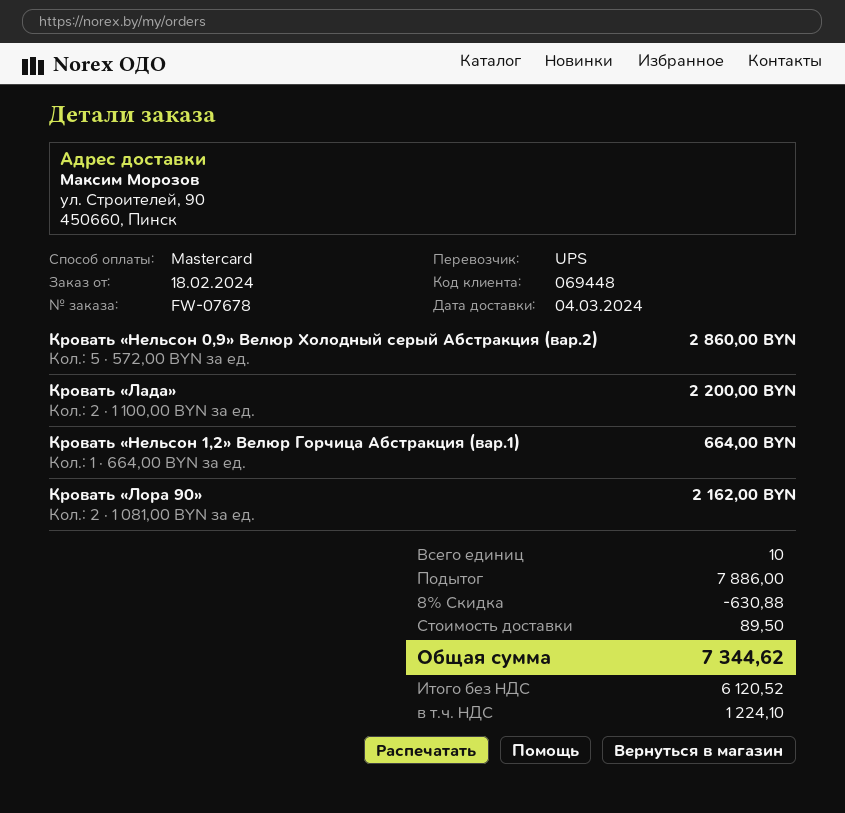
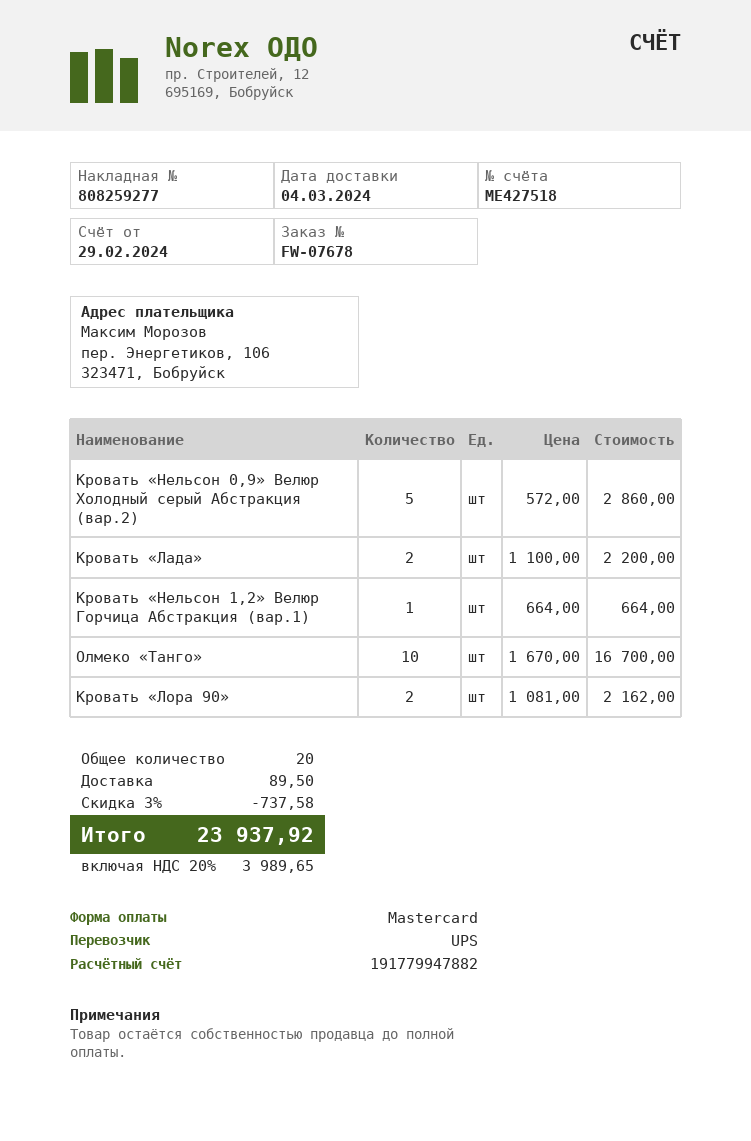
Олмеко «Танго»: none -> 10 x 1670.00 = 16700.00
total quantity: 10 -> 20
discount: 8% = 630.88 -> 3% = 737.58
tax: 1224.10 -> 3989.65
total: 7344.62 -> 23937.92

